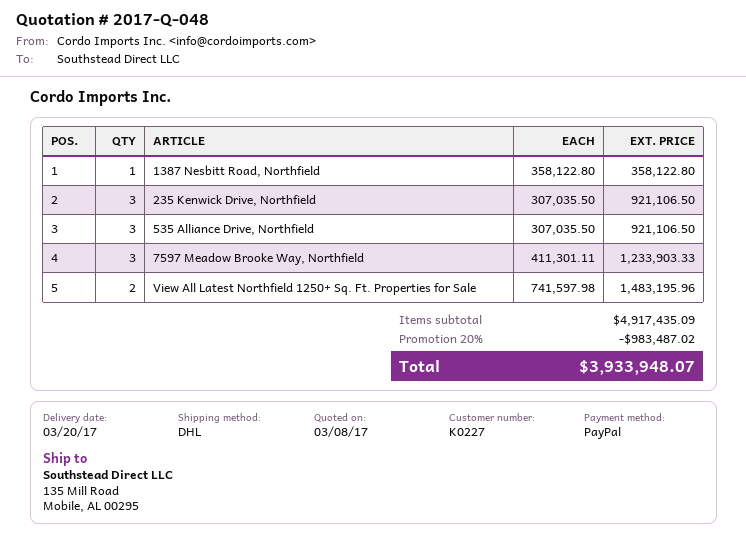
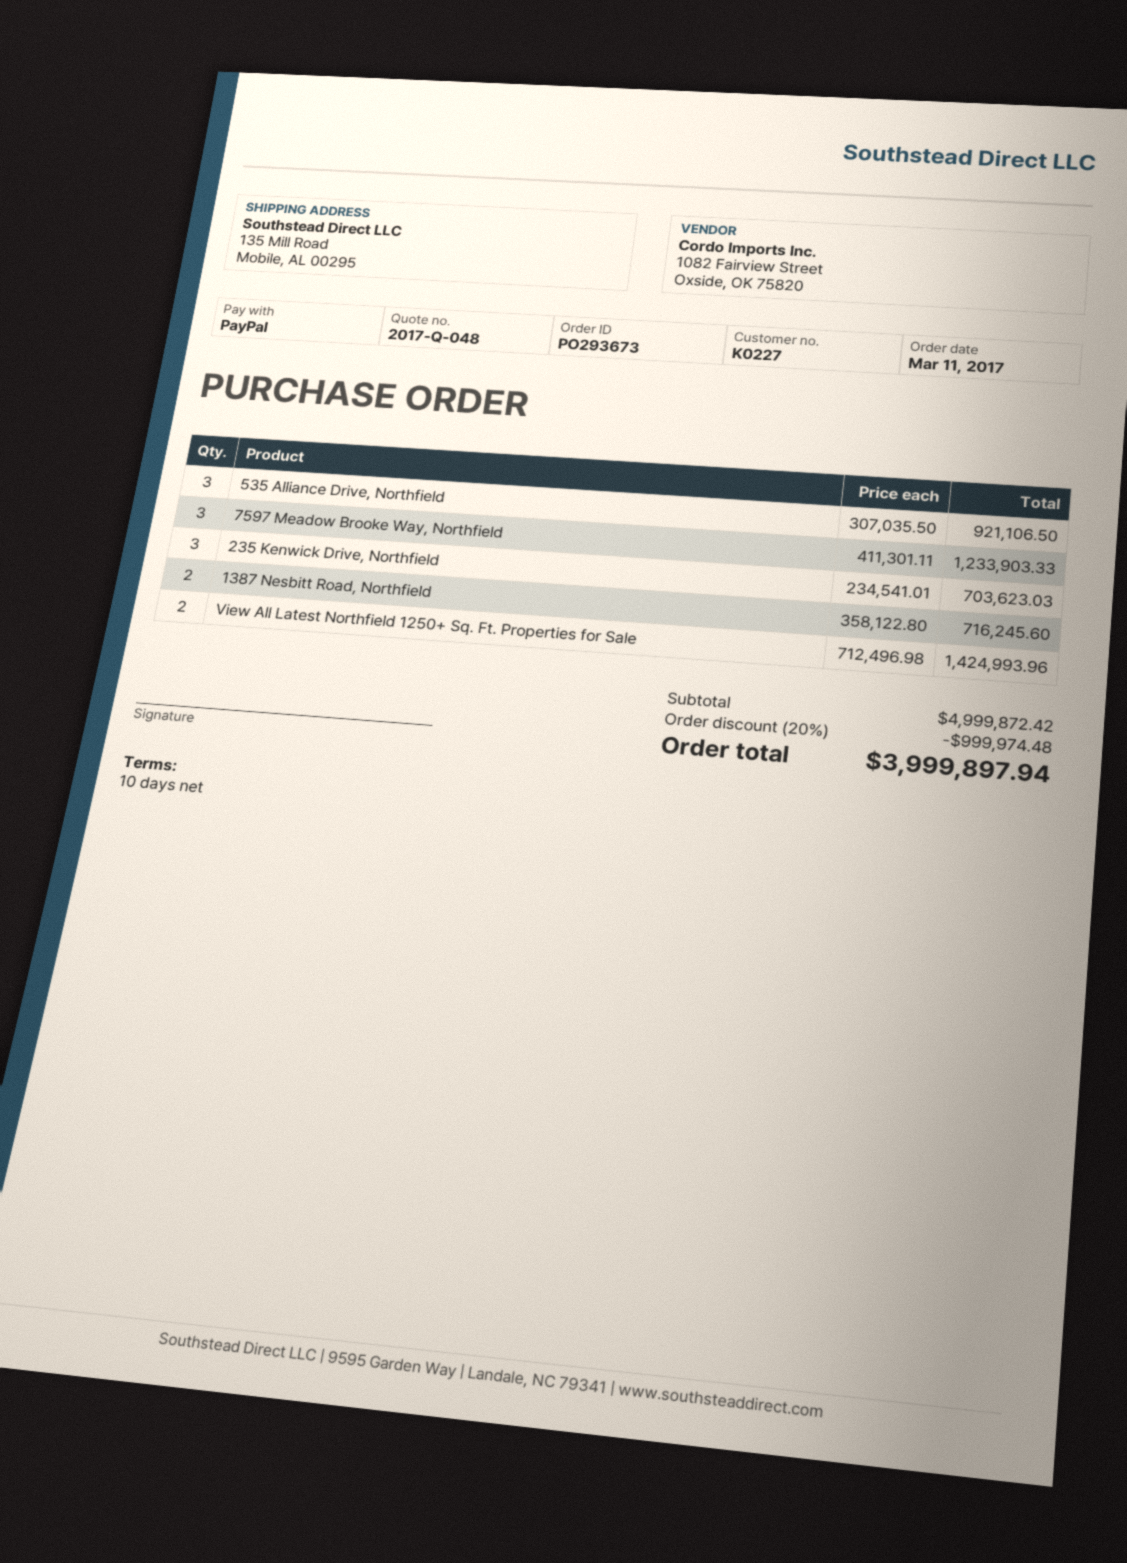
1387 Nesbitt Road, Northfield: 1 x 358122.80 = 358122.80 -> 2 x 358122.80 = 716245.60
235 Kenwick Drive, Northfield: 3 x 307035.50 = 921106.50 -> 3 x 234541.01 = 703623.03
View All Latest Northfield 1250+ Sq. Ft. Properties for Sale: 2 x 741597.98 = 1483195.96 -> 2 x 712496.98 = 1424993.96
subtotal: 4917435.09 -> 4999872.42
discount: 20% = 983487.02 -> 20% = 999974.48
total: 3933948.07 -> 3999897.94

